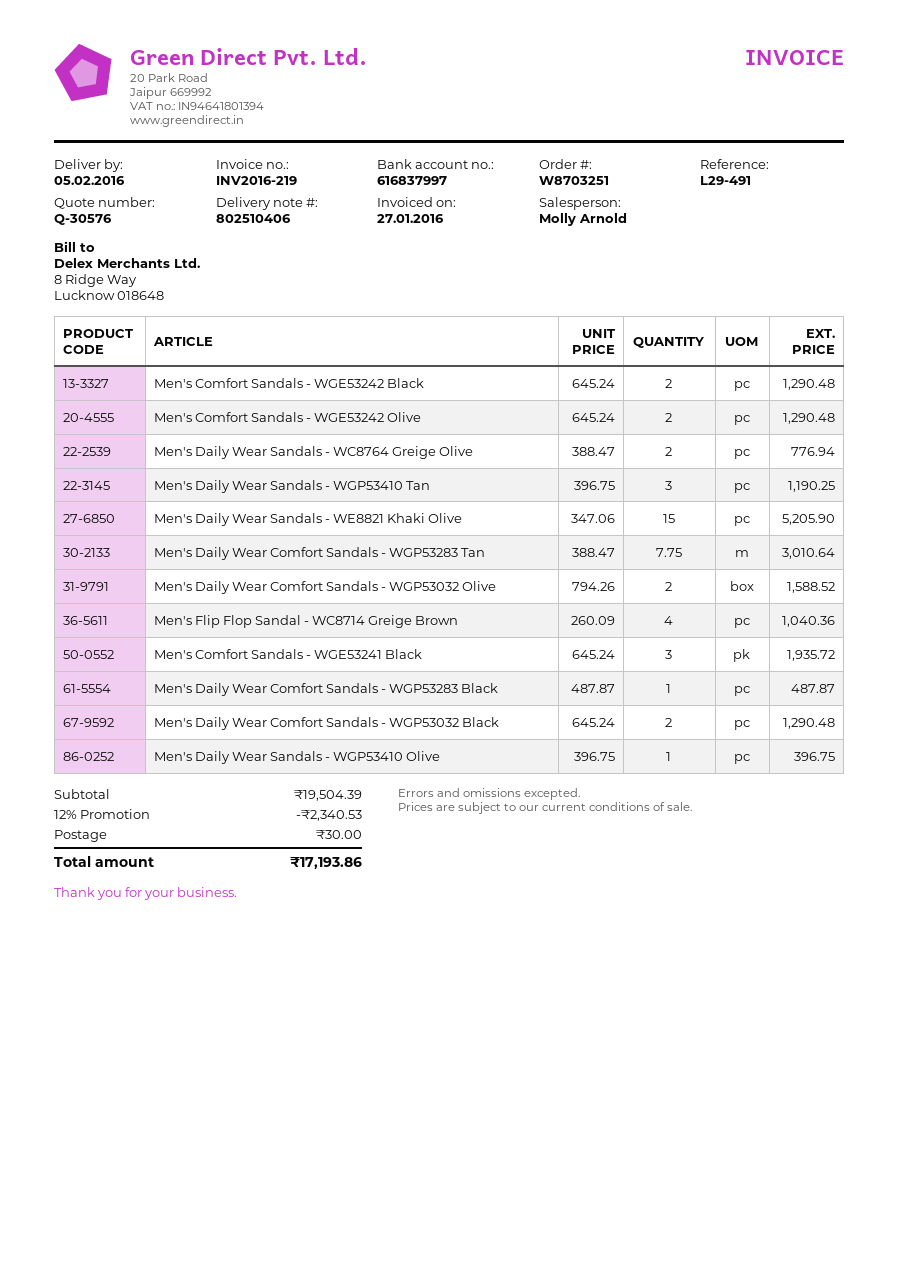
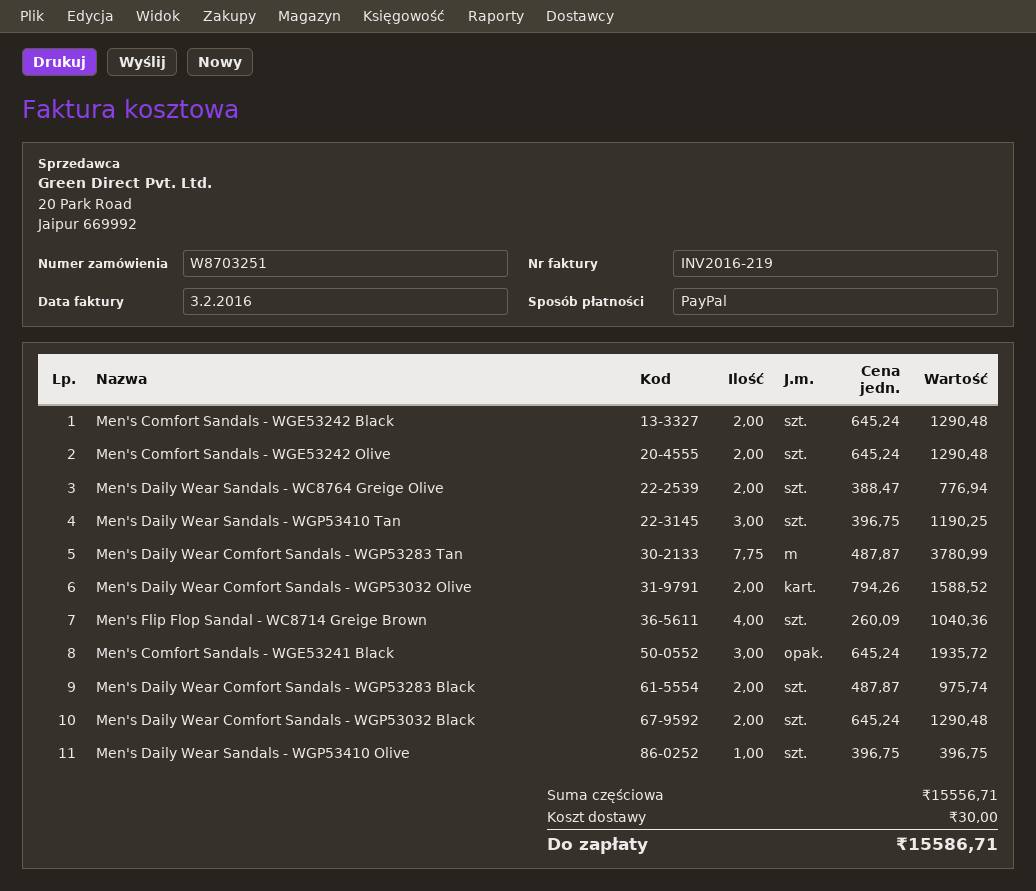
invoice date: 2016-01-27 -> 2016-02-03
Men's Daily Wear Sandals - WE8821 Khaki Olive: 15 x 347.06 = 5205.90 -> none
Men's Daily Wear Comfort Sandals - WGP53283 Tan: 7.75 x 388.47 = 3010.64 -> 7.75 x 487.87 = 3780.99
Men's Daily Wear Comfort Sandals - WGP53283 Black: 1 x 487.87 = 487.87 -> 2 x 487.87 = 975.74
subtotal: 19504.39 -> 15556.71
discount: 12% = 2340.53 -> none
total: 17193.86 -> 15586.71

